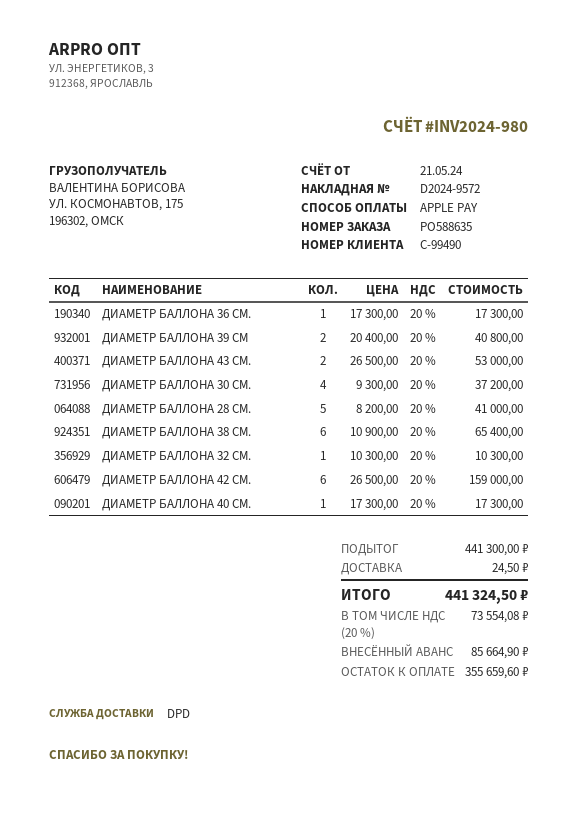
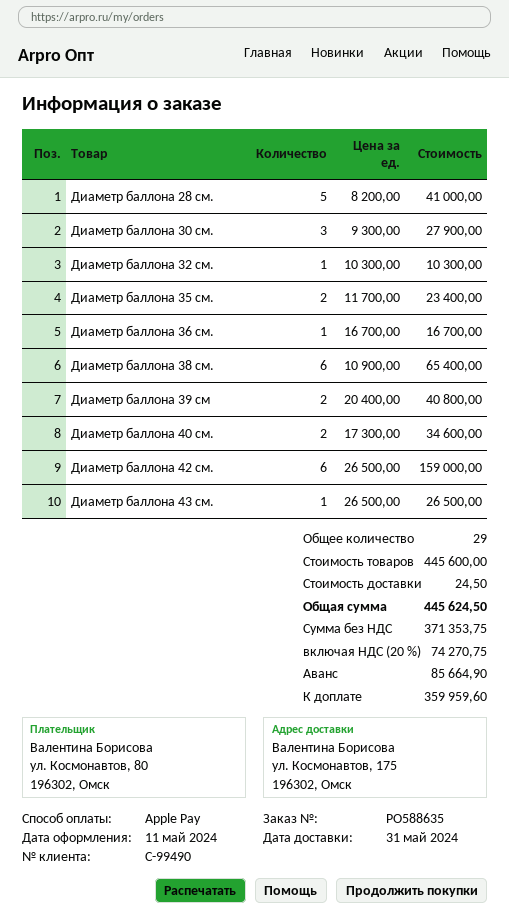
ДИАМЕТР БАЛЛОНА 36 СМ.: 1 x 17300.00 = 17300.00 -> 1 x 16700.00 = 16700.00
ДИАМЕТР БАЛЛОНА 43 СМ.: 2 x 26500.00 = 53000.00 -> 1 x 26500.00 = 26500.00
ДИАМЕТР БАЛЛОНА 30 СМ.: 4 x 9300.00 = 37200.00 -> 3 x 9300.00 = 27900.00
ДИАМЕТР БАЛЛОНА 40 СМ.: 1 x 17300.00 = 17300.00 -> 2 x 17300.00 = 34600.00
Диаметр баллона 35 см.: none -> 2 x 11700.00 = 23400.00
subtotal: 441300.00 -> 445600.00
tax: 20% = 73554.08 -> 20% = 74270.75
total: 441324.50 -> 445624.50
balance: 355659.60 -> 359959.60

